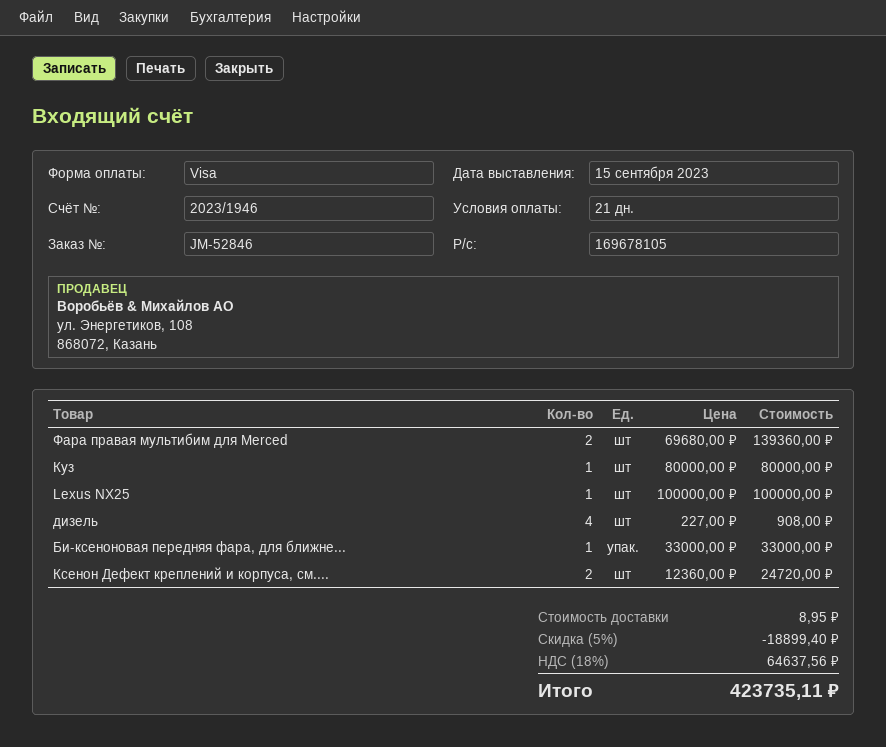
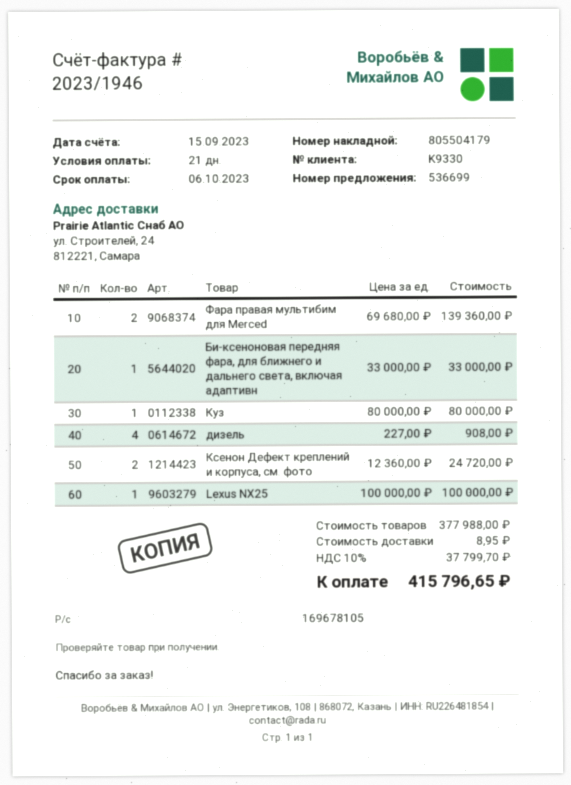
discount: 5% = 18899.40 -> none
tax: 18% = 64637.56 -> 10% = 37799.70
total: 423735.11 -> 415796.65

